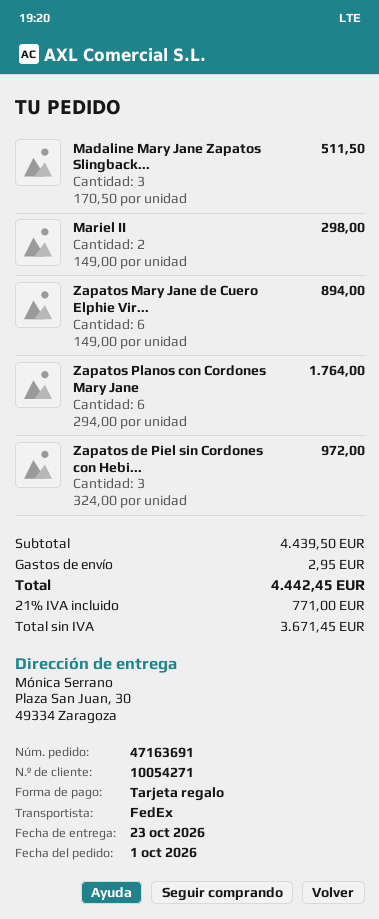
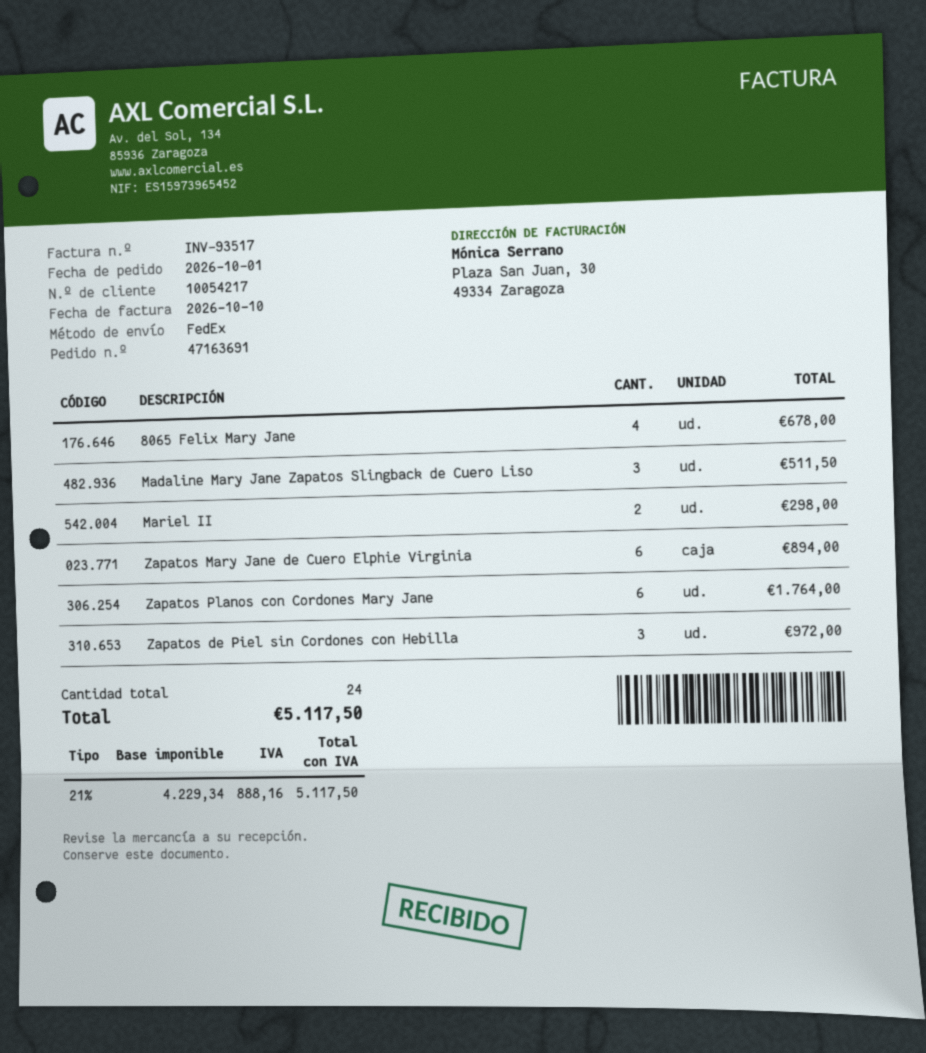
customer number: 10054271 -> 10054217
8065 Felix Mary Jane: none -> 4 for 678.00
shipping: 2.95 -> none
net: 3671.45 -> 4229.34
tax: 21% = 771.00 -> 21% = 888.16
total: 4442.45 -> 5117.50

